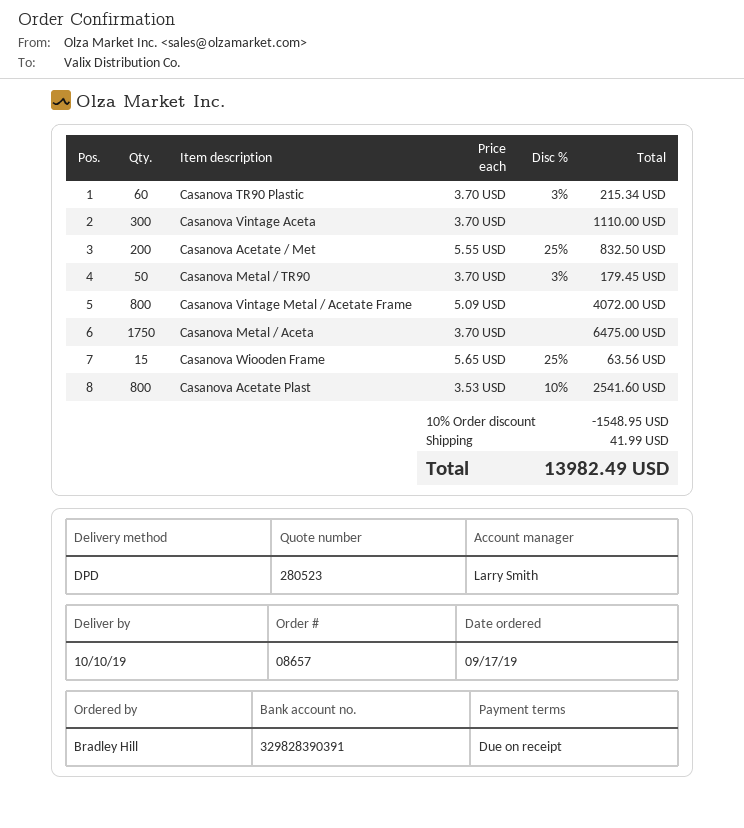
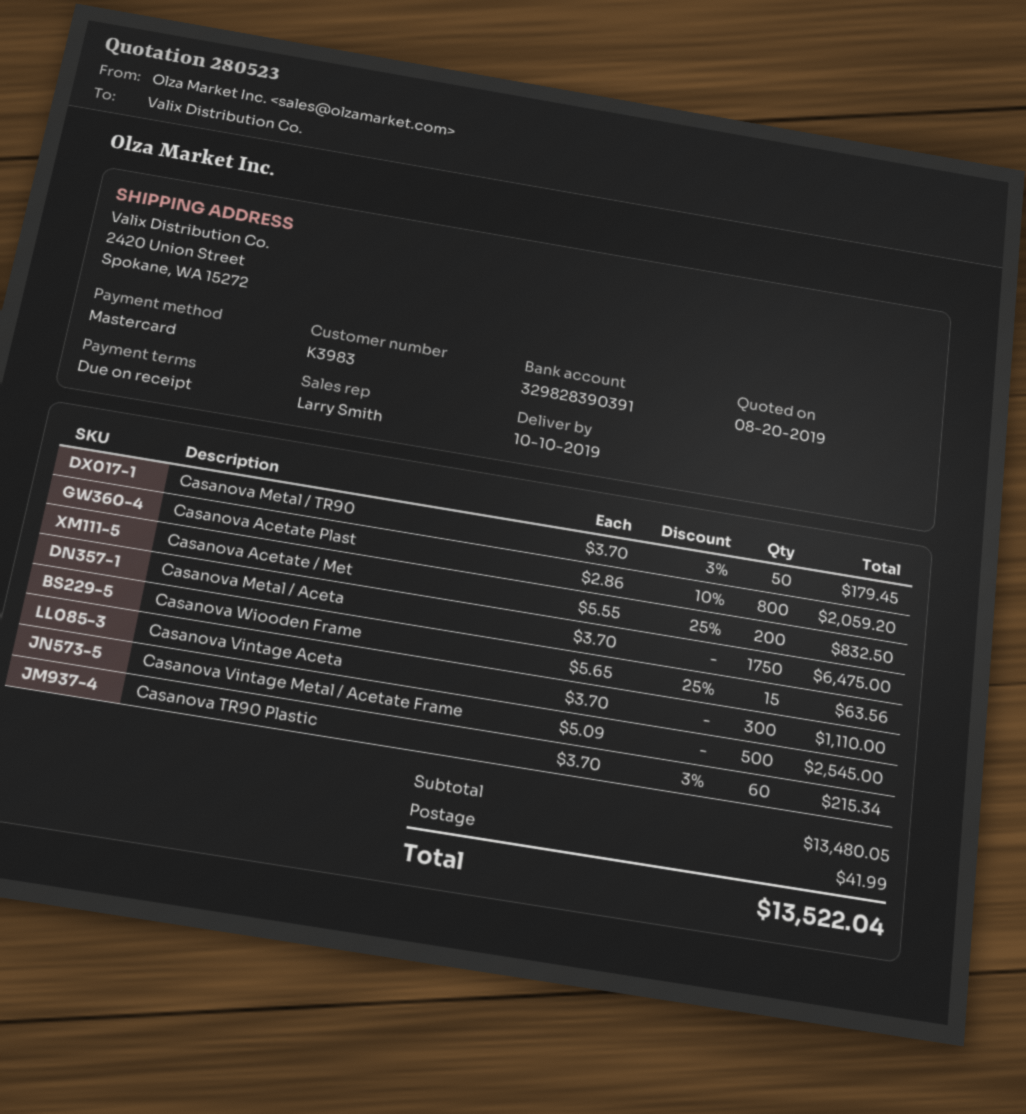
Casanova Vintage Metal / Acetate Frame: 800 x 5.09 = 4072.00 -> 500 x 5.09 = 2545.00
Casanova Acetate Plast: 800 x 3.53 - 10% = 2541.60 -> 800 x 2.86 - 10% = 2059.20
discount: 10% = 1548.95 -> none
total: 13982.49 -> 13522.04

